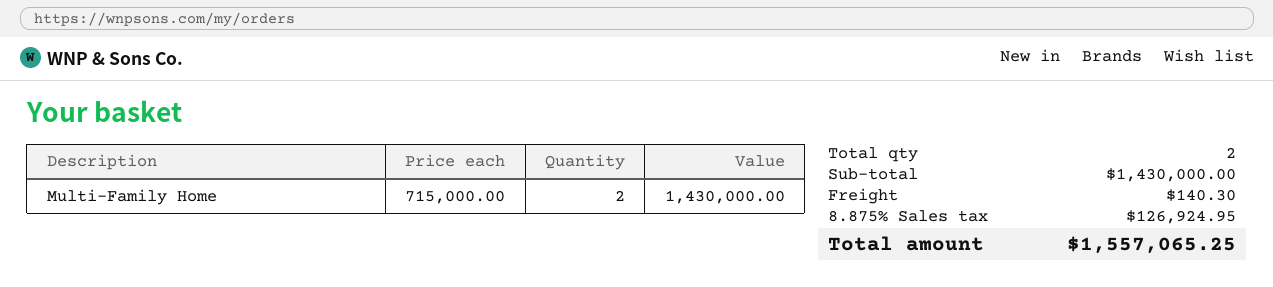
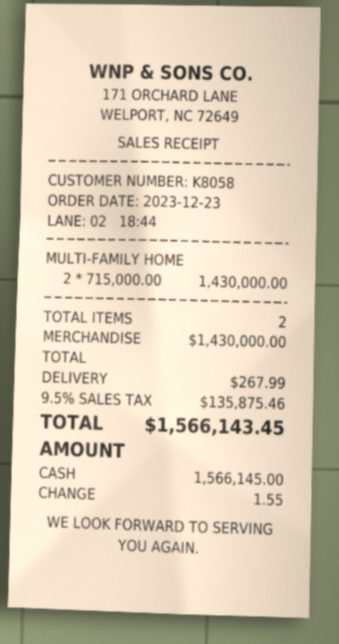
shipping: 140.30 -> 267.99
tax: 8.875% = 126924.95 -> 9.5% = 135875.46
total: 1557065.25 -> 1566143.45

